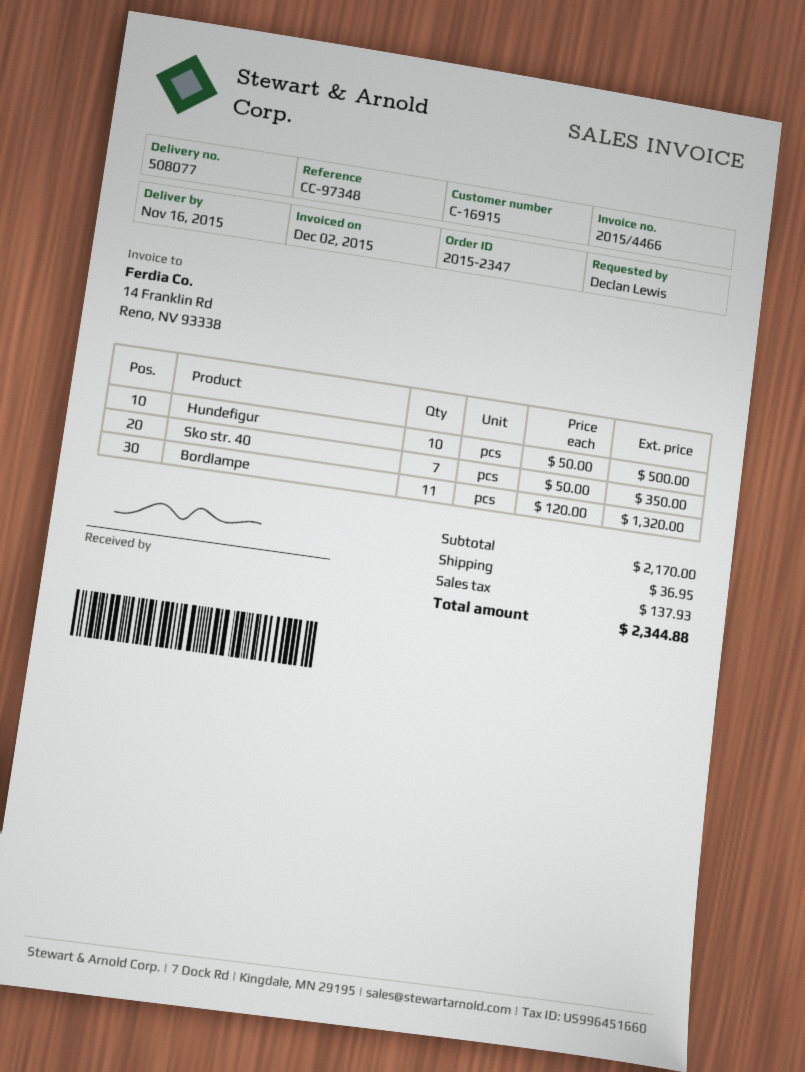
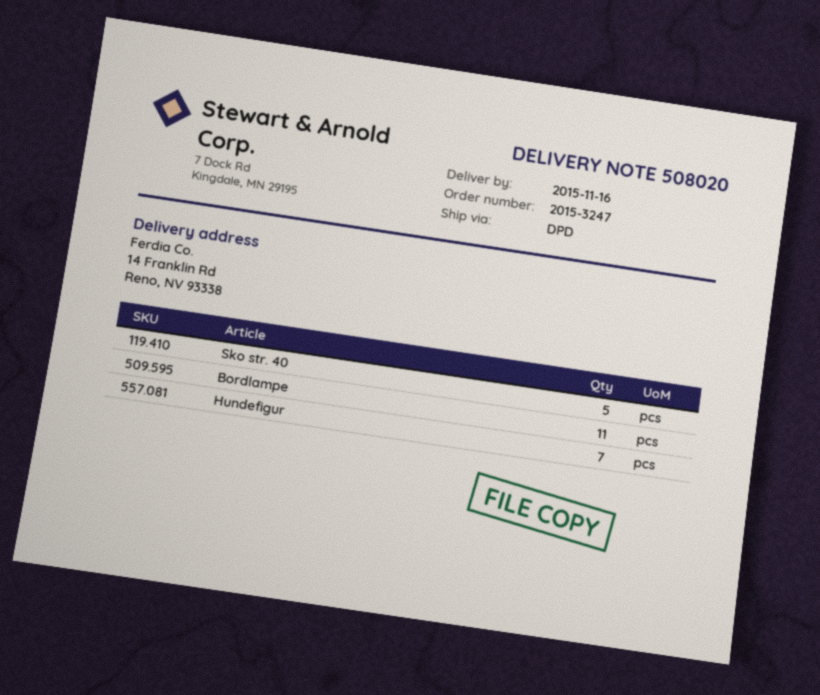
order number: 2015-2347 -> 2015-3247
delivery note number: 508077 -> 508020
Hundefigur: 10 -> 7
Sko str. 40: 7 -> 5

